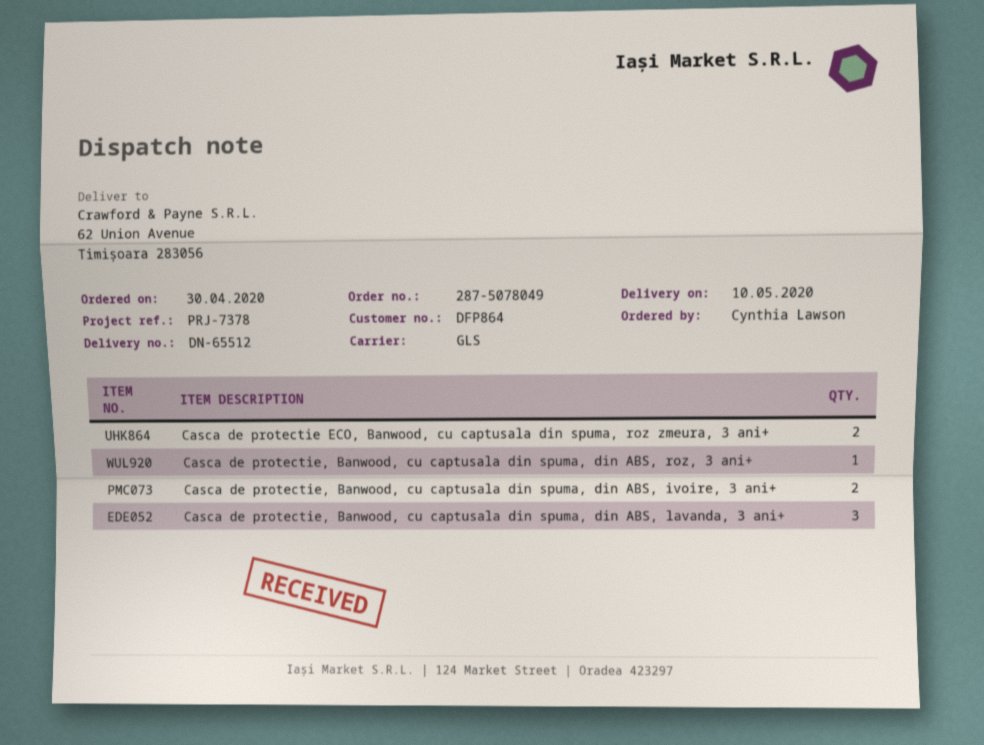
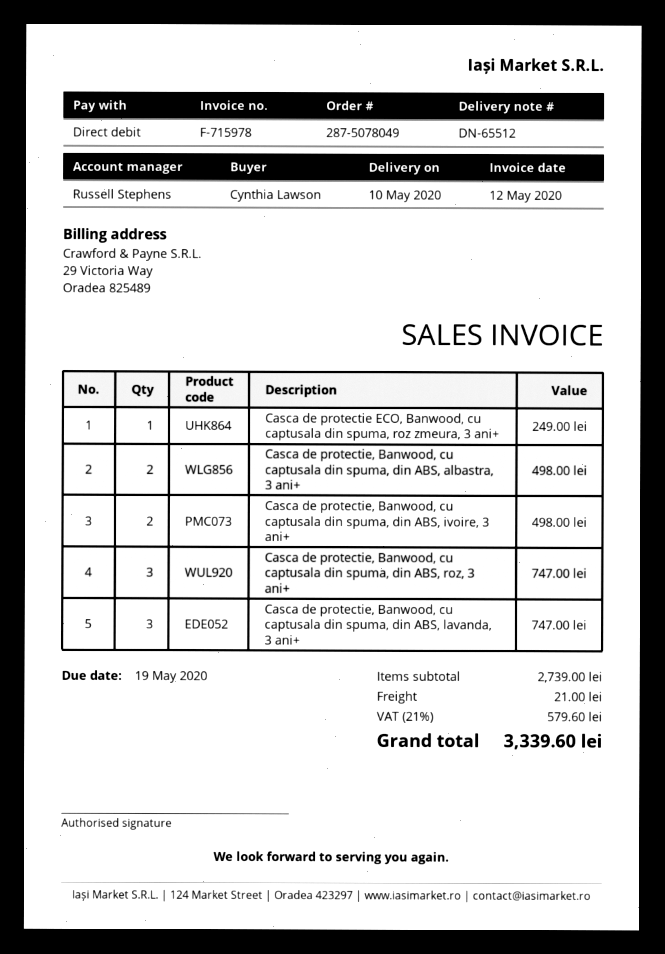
Casca de protectie ECO, Banwood, cu captusala din spuma, roz zmeura, 3 ani+: 2 -> 1
Casca de protectie, Banwood, cu captusala din spuma, din ABS, roz, 3 ani+: 1 -> 3
Casca de protectie, Banwood, cu captusala din spuma, din ABS, albastra, 3 ani+: none -> 2

